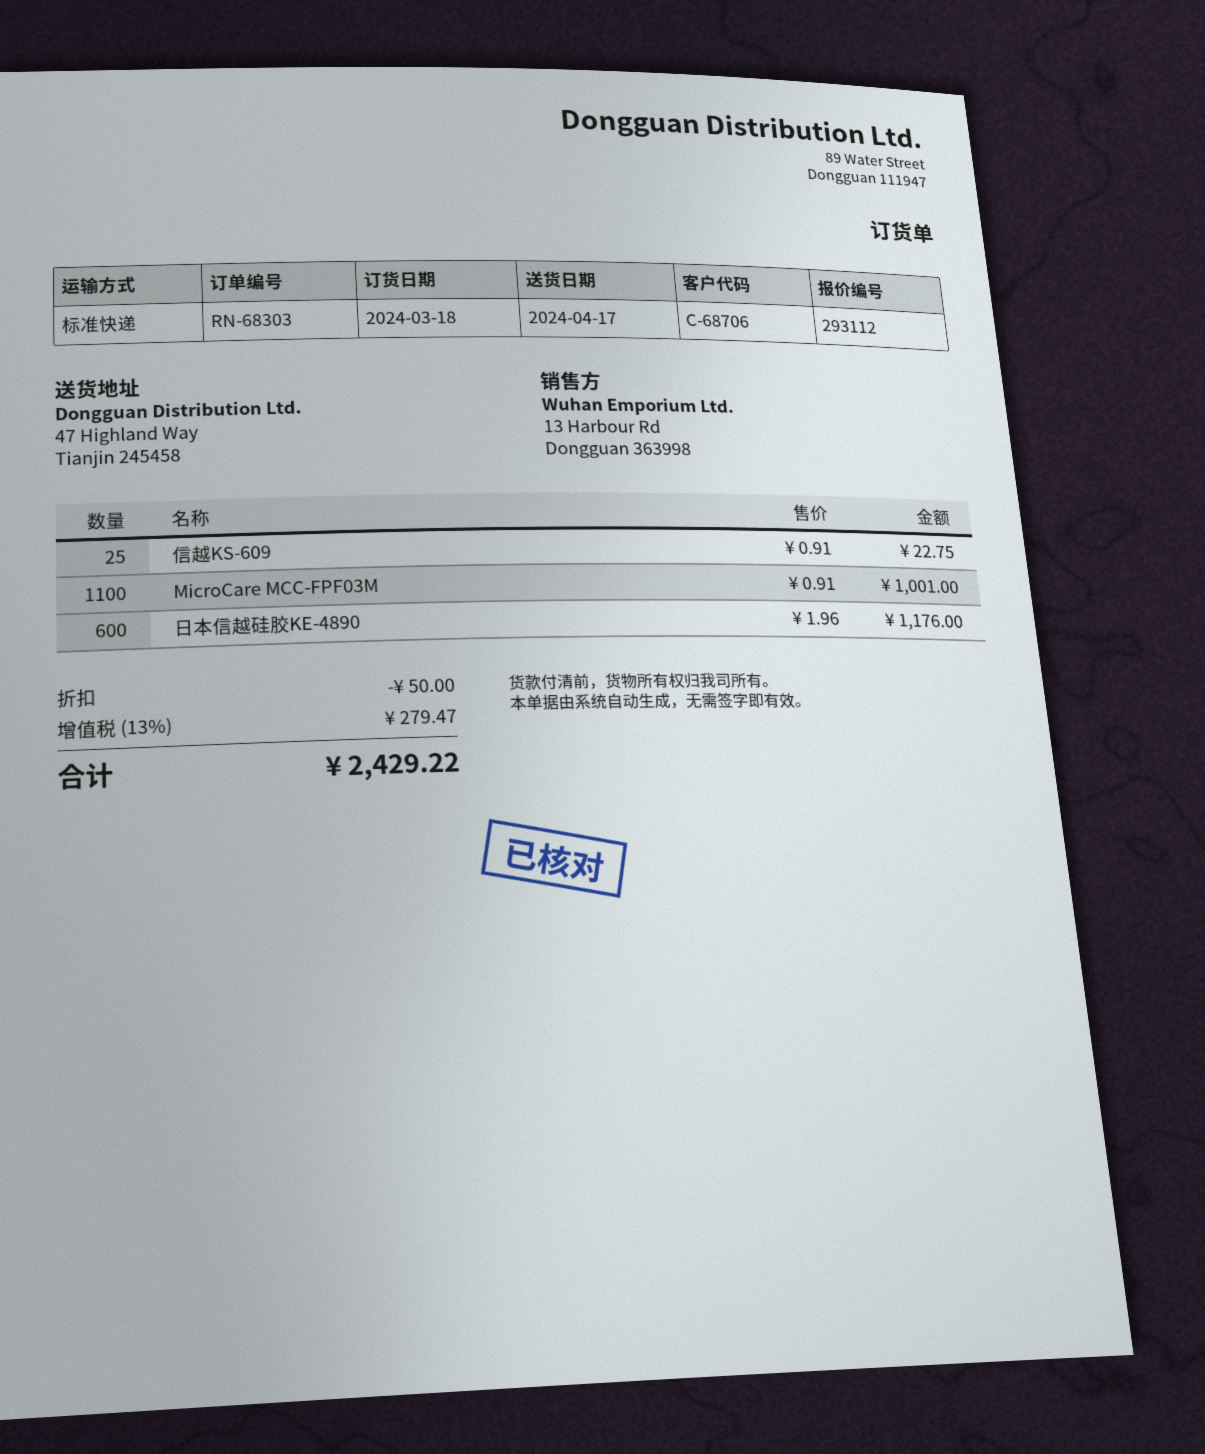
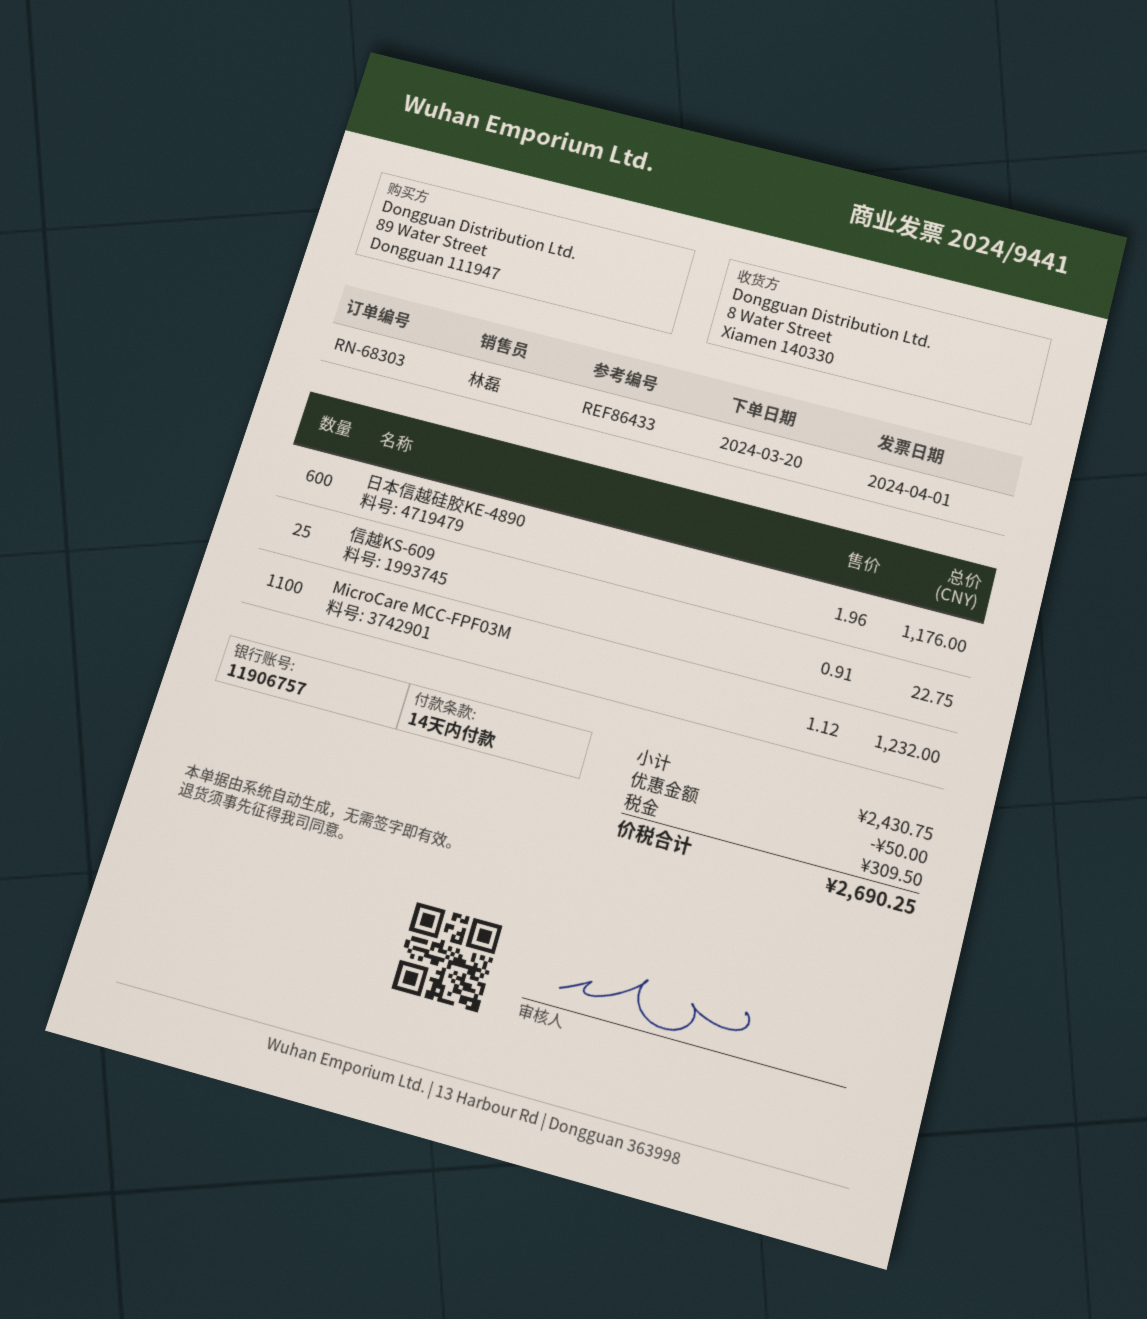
order date: 2024-03-18 -> 2024-03-20
ship to: 47 Highland Way, Tianjin 245458 -> 8 Water Street, Xiamen 140330
MicroCare MCC-FPF03M: 1100 x 0.91 = 1001.00 -> 1100 x 1.12 = 1232.00
tax: 279.47 -> 309.50
total: 2429.22 -> 2690.25

